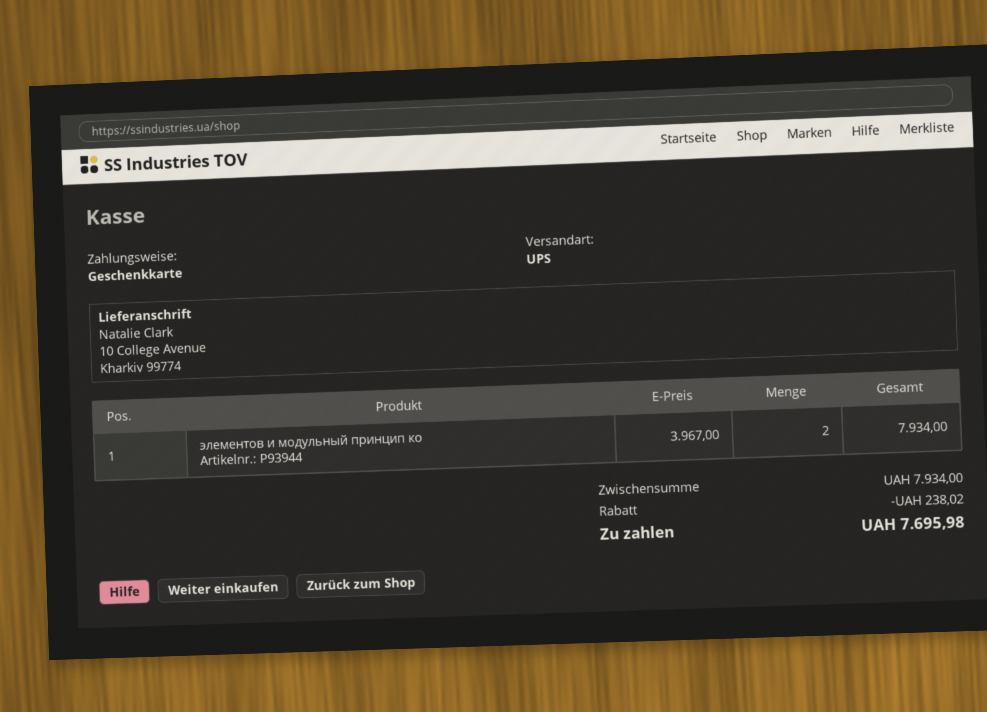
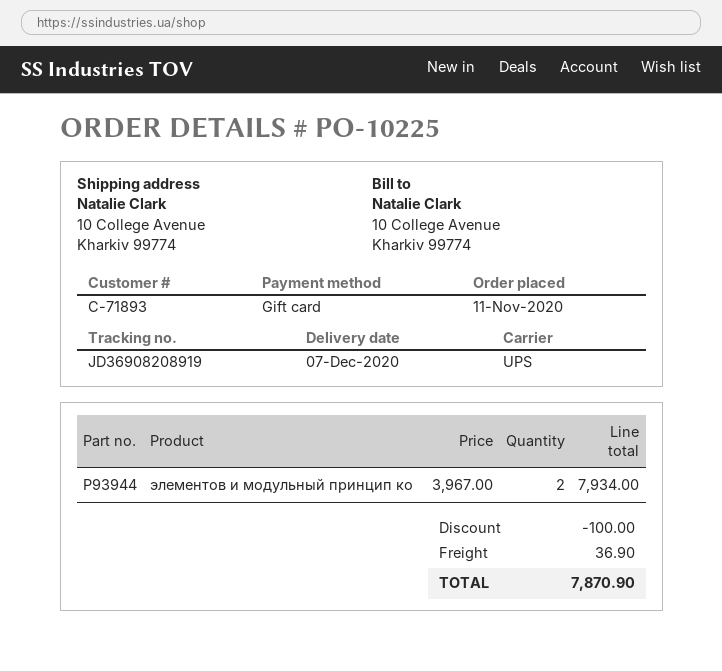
discount: 238.02 -> 100.00
shipping: none -> 36.90
total: 7695.98 -> 7870.90

